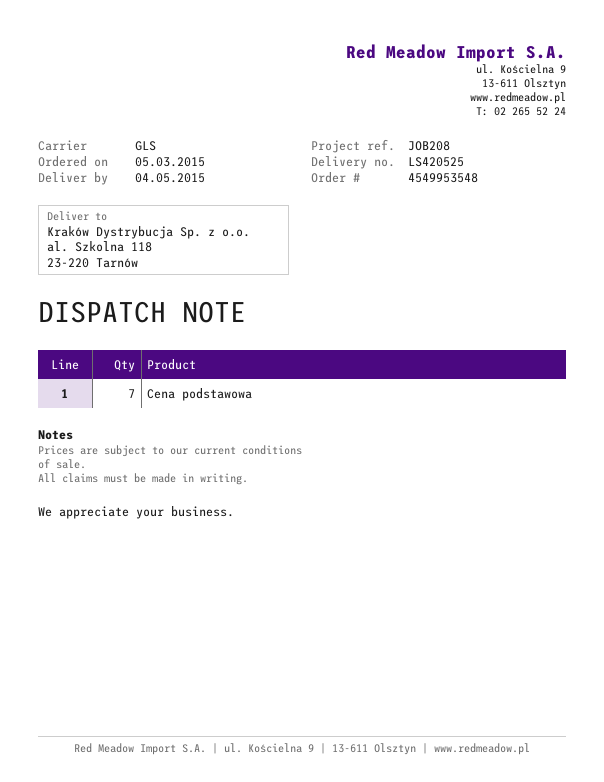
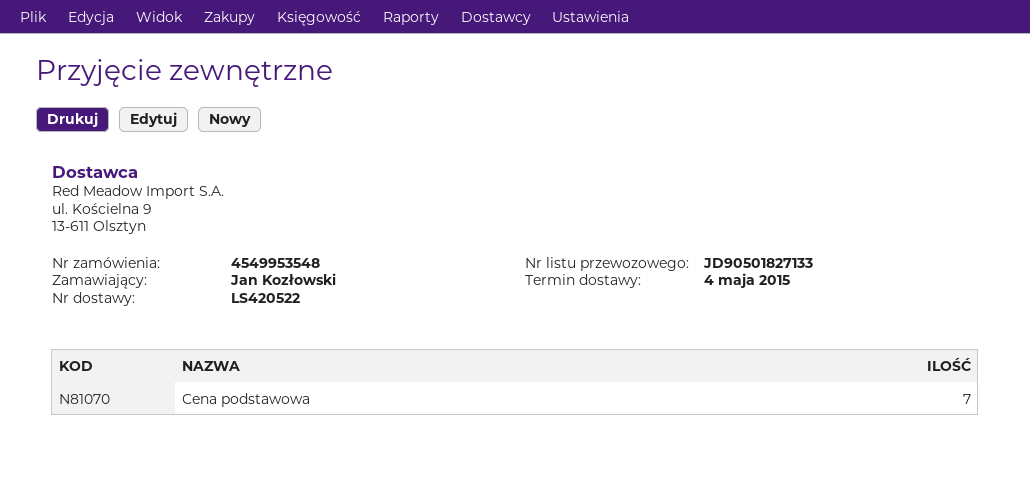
delivery note number: LS420525 -> LS420522

